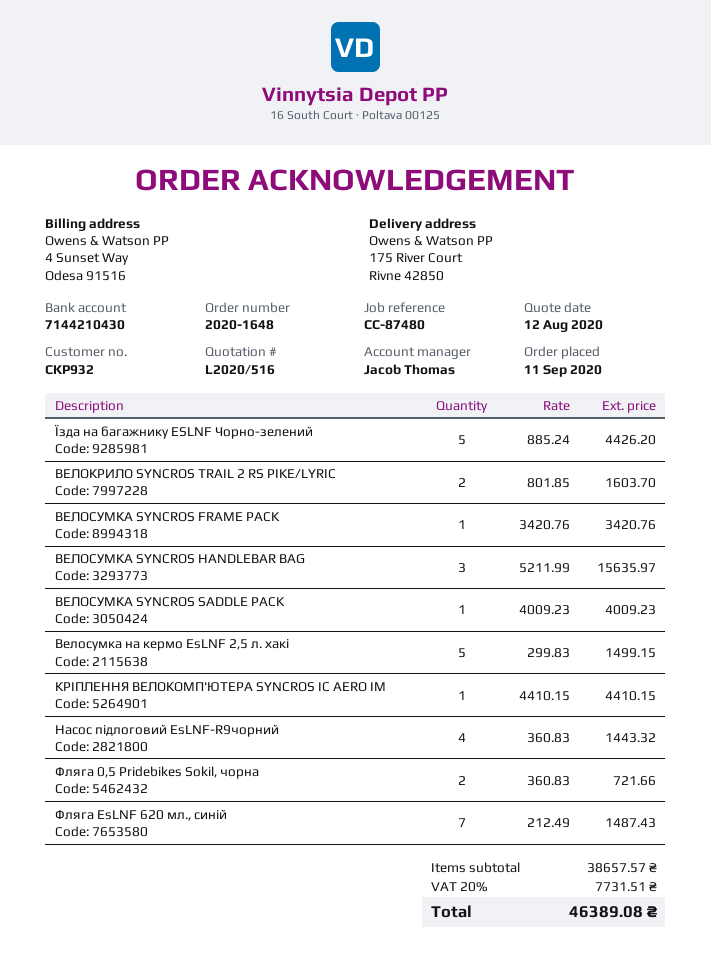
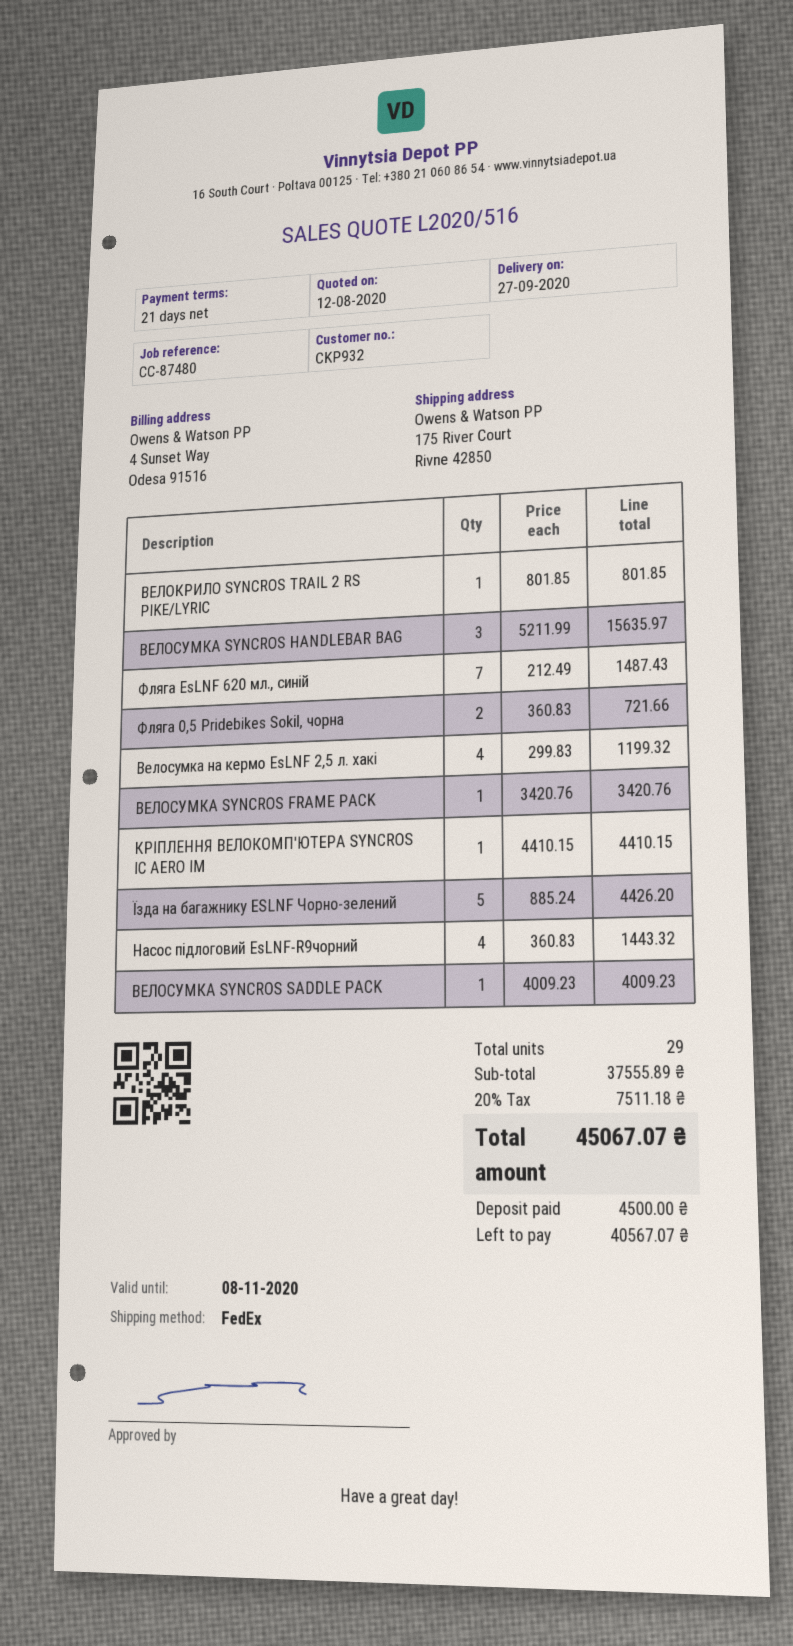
ВЕЛОКРИЛО SYNCROS TRAIL 2 RS PIKE/LYRIC: 2 x 801.85 = 1603.70 -> 1 x 801.85 = 801.85
Велосумка на кермо EsLNF 2,5 л. хакі: 5 x 299.83 = 1499.15 -> 4 x 299.83 = 1199.32
subtotal: 38657.57 -> 37555.89
tax: 20% = 7731.51 -> 20% = 7511.18
total: 46389.08 -> 45067.07

